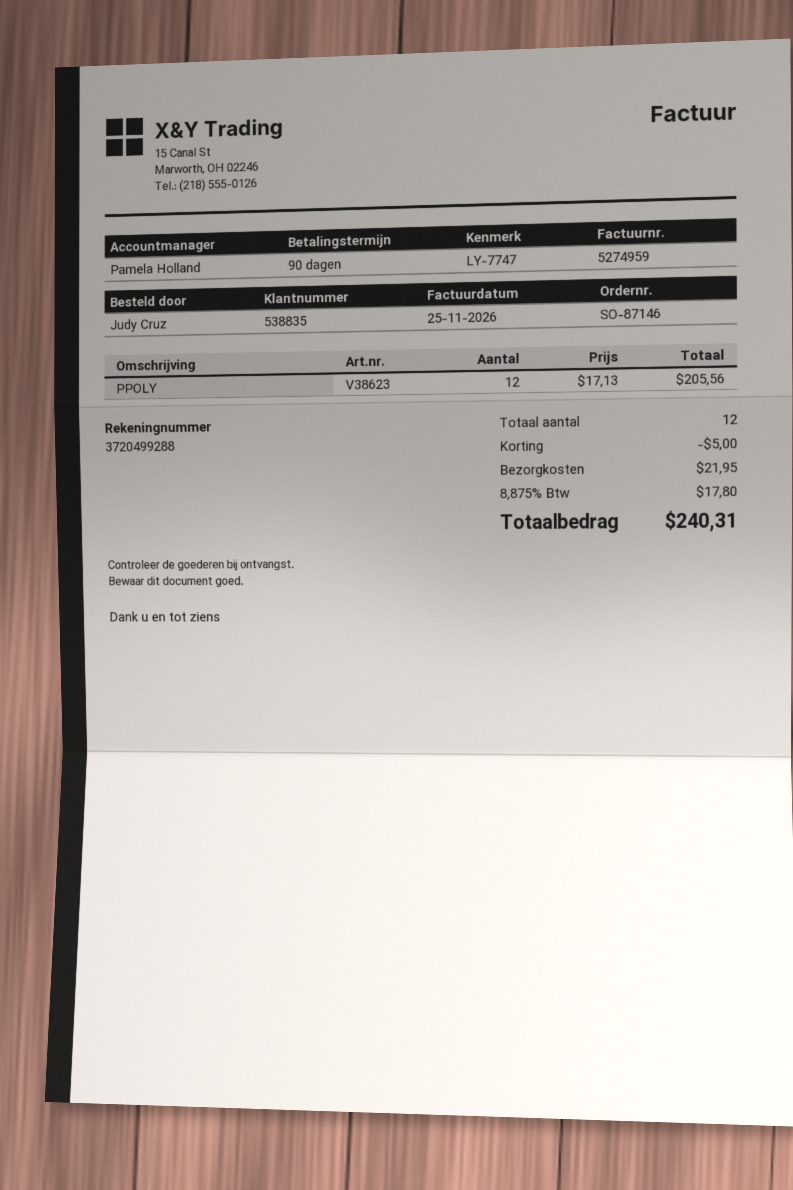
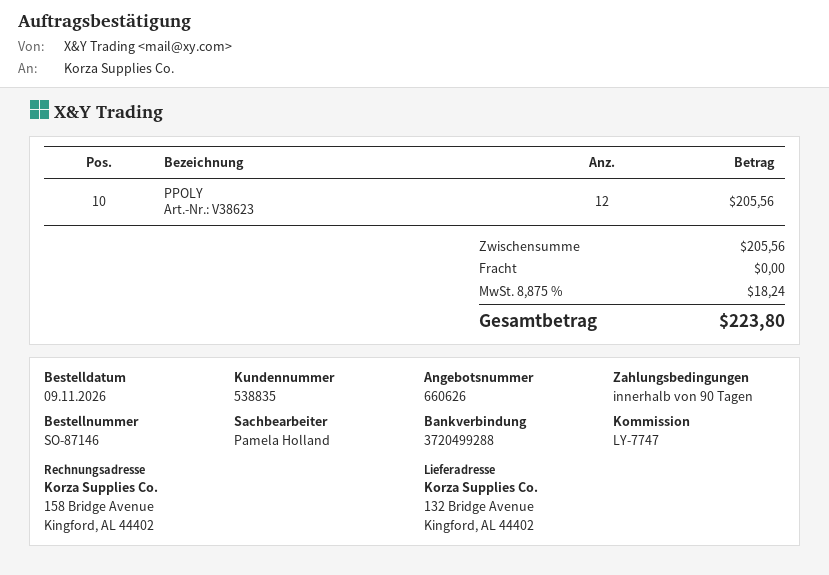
discount: 5.00 -> none
shipping: 21.95 -> 0.00
tax: 8.875% = 17.80 -> 8.875% = 18.24
total: 240.31 -> 223.80

